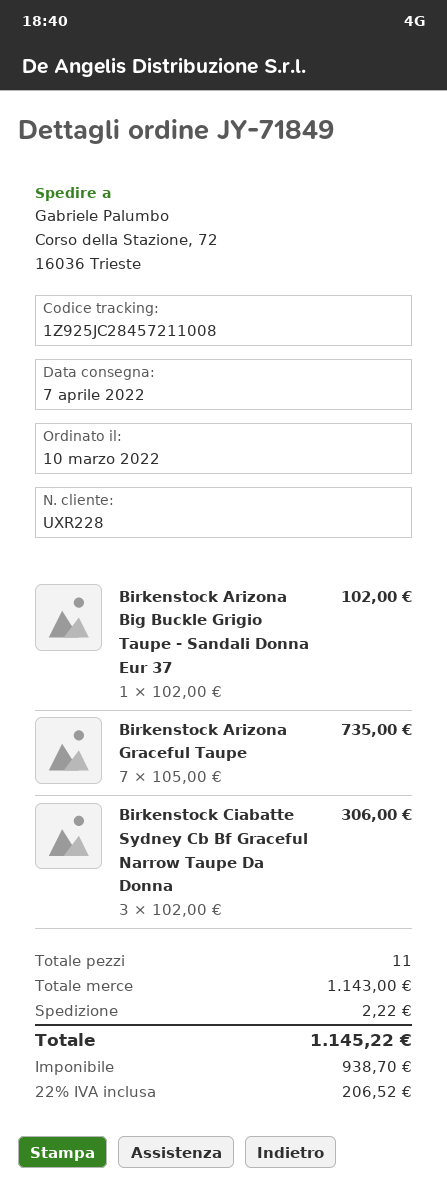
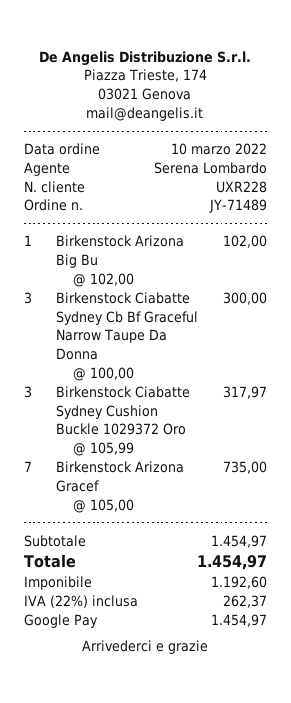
order number: JY-71849 -> JY-71489
Birkenstock Ciabatte Sydney Cb Bf Graceful Narrow Taupe Da Donna: 3 x 102.00 = 306.00 -> 3 x 100.00 = 300.00
Birkenstock Ciabatte Sydney Cushion Buckle 1029372 Oro: none -> 3 x 105.99 = 317.97
subtotal: 1143.00 -> 1454.97
shipping: 2.22 -> none
net: 938.70 -> 1192.60
tax: 22% = 206.52 -> 22% = 262.37
total: 1145.22 -> 1454.97

